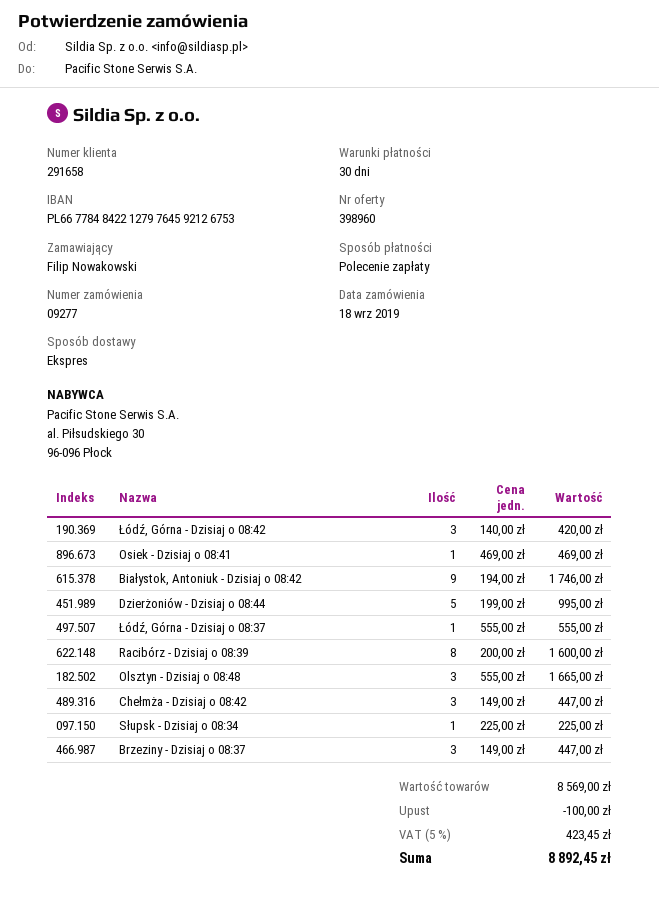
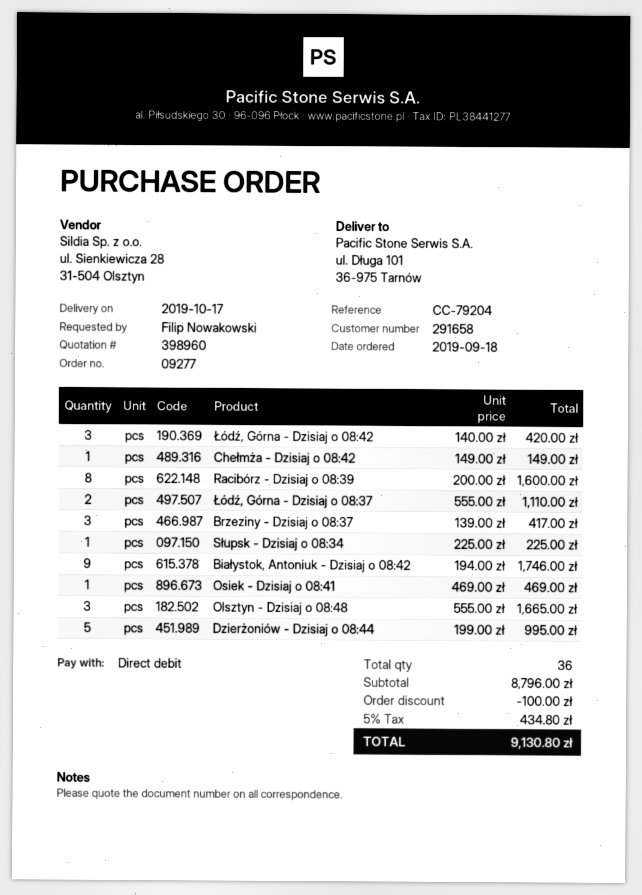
Łódź, Górna - Dzisiaj o 08:37: 1 x 555.00 = 555.00 -> 2 x 555.00 = 1110.00
Chełmża - Dzisiaj o 08:42: 3 x 149.00 = 447.00 -> 1 x 149.00 = 149.00
Brzeziny - Dzisiaj o 08:37: 3 x 149.00 = 447.00 -> 3 x 139.00 = 417.00
subtotal: 8569.00 -> 8796.00
tax: 5% = 423.45 -> 5% = 434.80
total: 8892.45 -> 9130.80

